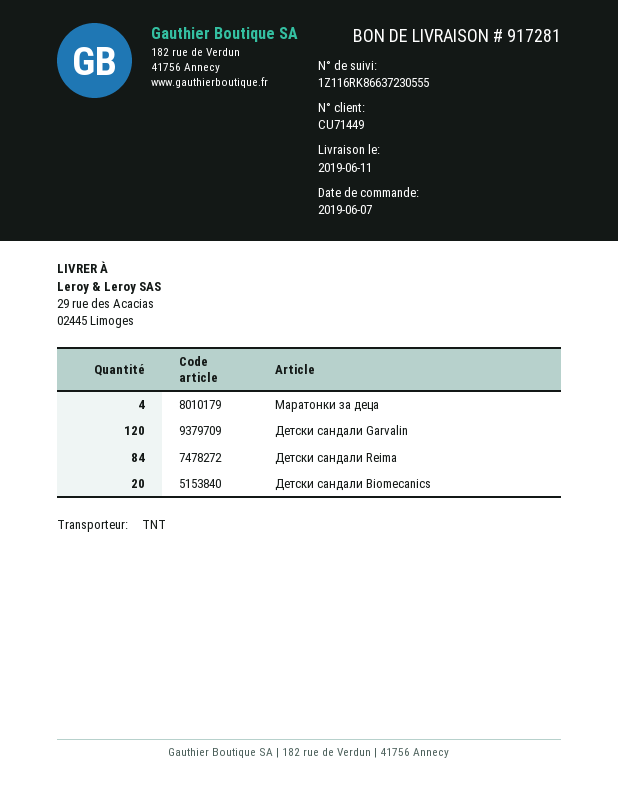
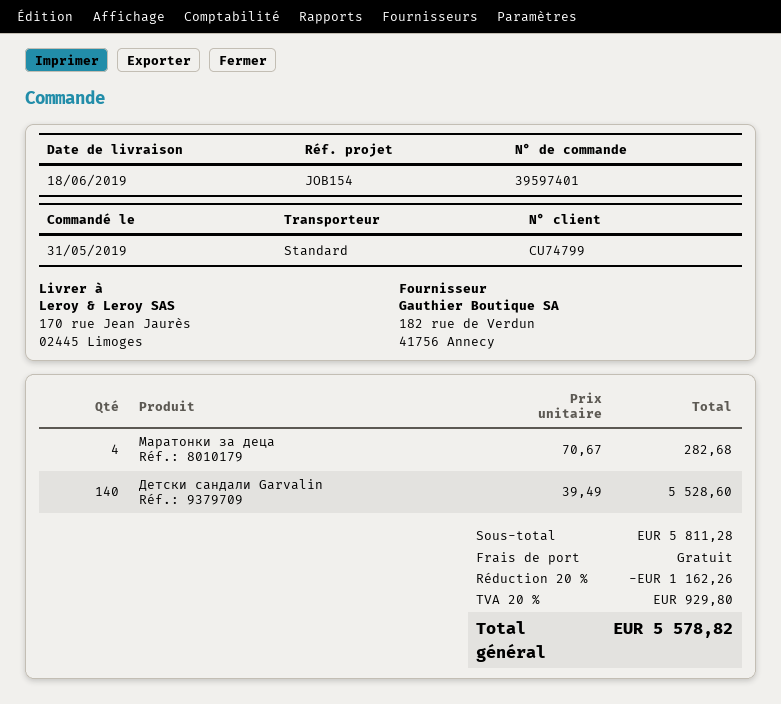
order date: 2019-06-07 -> 2019-05-31
delivery date: 2019-06-11 -> 2019-06-18
customer number: CU71449 -> CU74799
shipping method: TNT -> standard
ship to: 29 rue des Acacias, 02445 Limoges -> 170 rue Jean Jaurès, 02445 Limoges
Детски сандали Garvalin: 120 -> 140
Детски сандали Reima: 84 -> none
Детски сандали Biomecanics: 20 -> none

